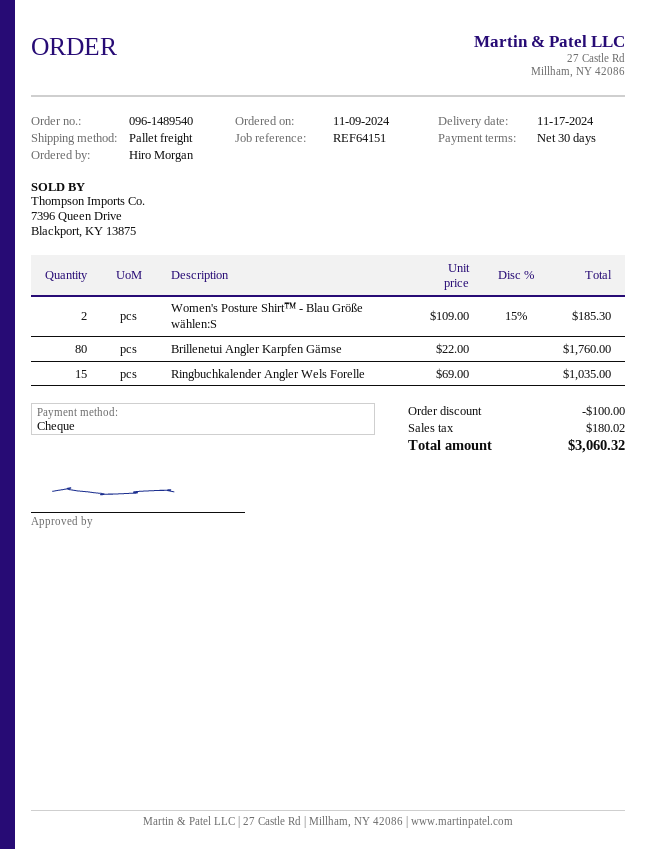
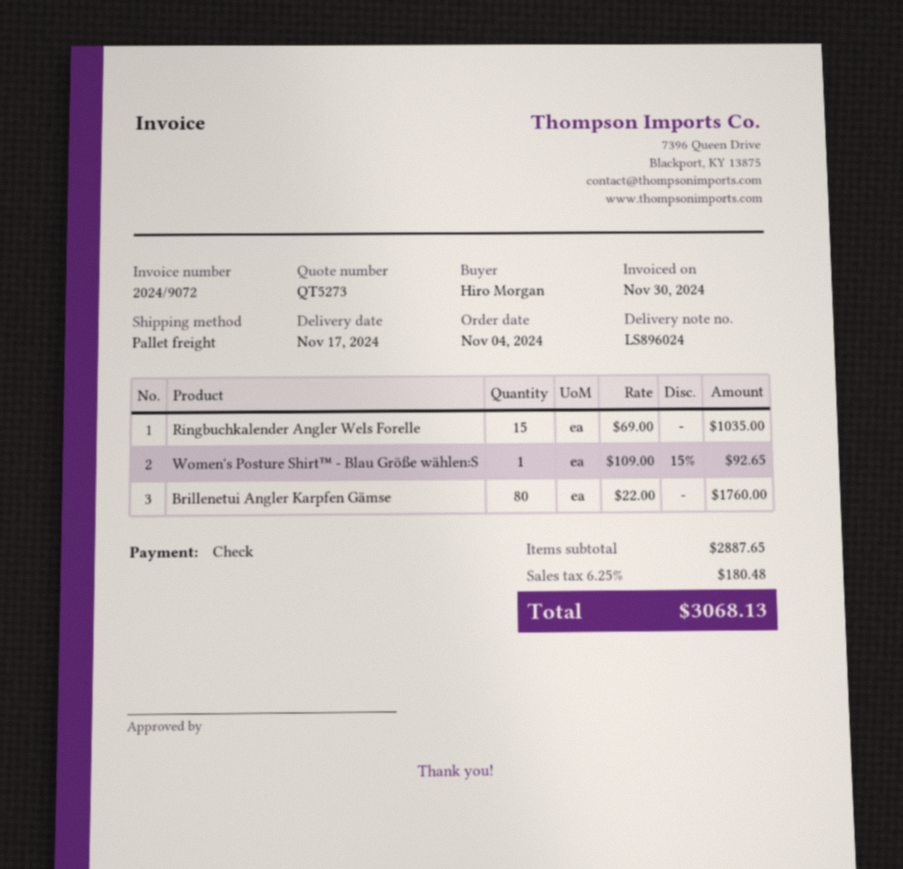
order date: 2024-11-09 -> 2024-11-04
Women's Posture Shirt™ - Blau Größe wählen:S: 2 x 109.00 - 15% = 185.30 -> 1 x 109.00 - 15% = 92.65
discount: 100.00 -> none
tax: 180.02 -> 180.48
total: 3060.32 -> 3068.13

